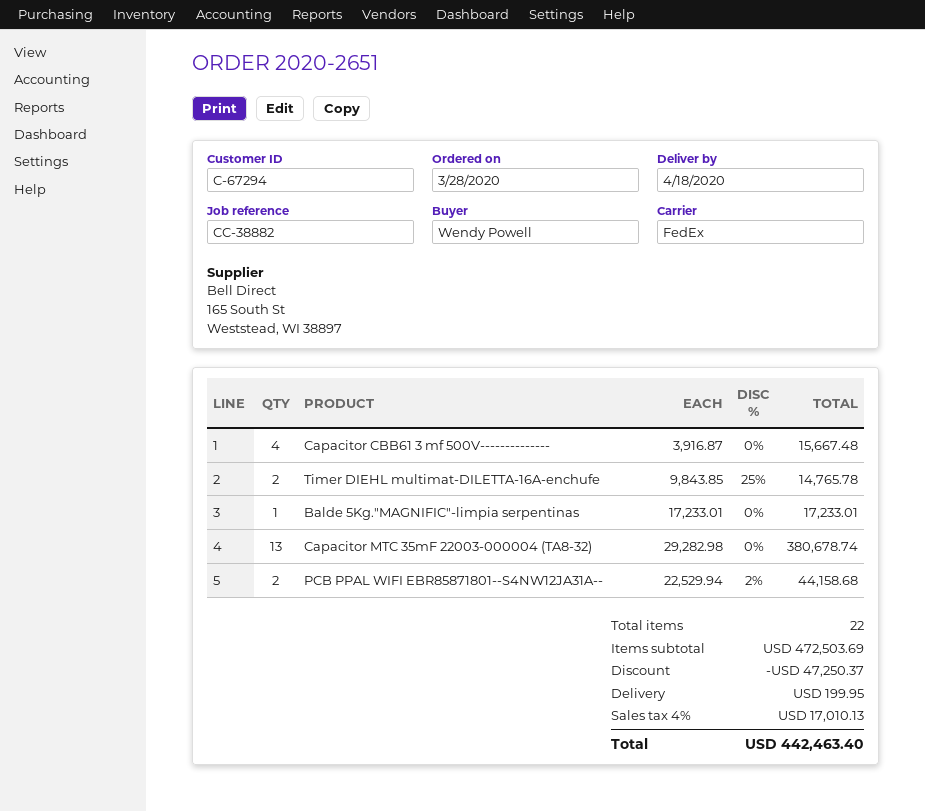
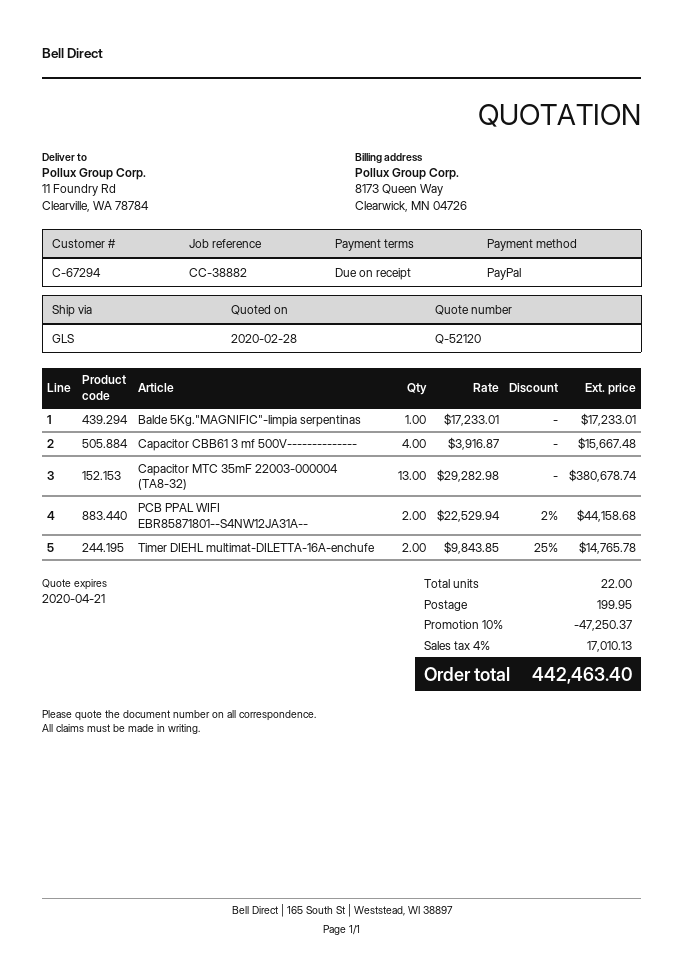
shipping method: FedEx -> GLS

